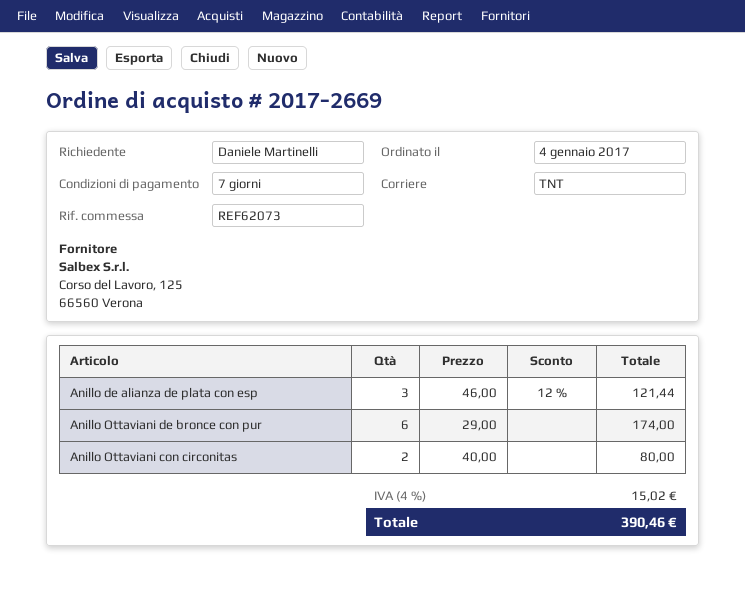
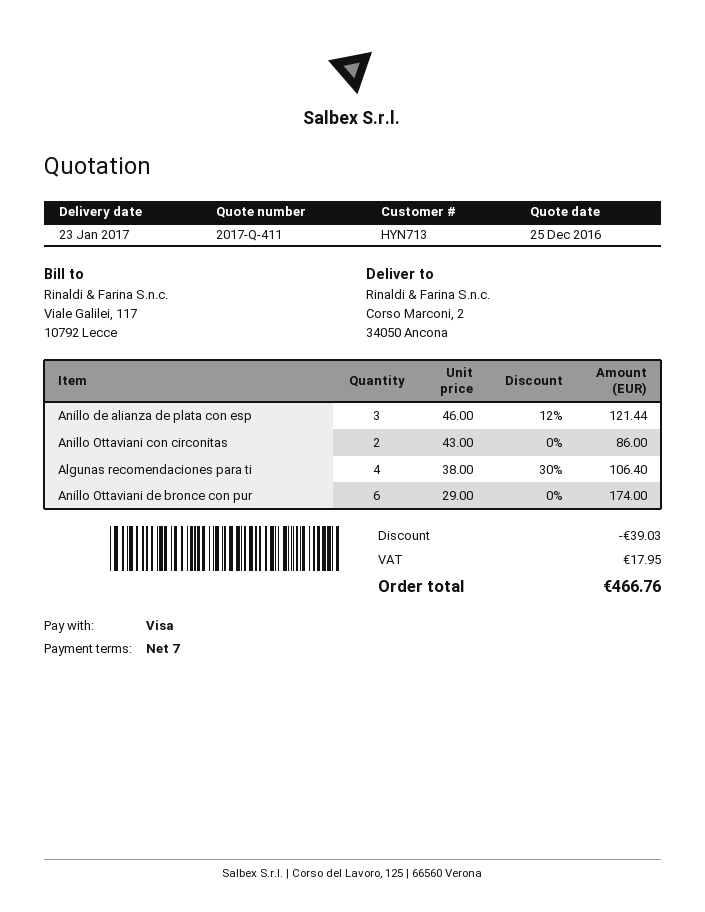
Anillo Ottaviani con circonitas: 2 x 40.00 = 80.00 -> 2 x 43.00 = 86.00
Algunas recomendaciones para ti: none -> 4 x 38.00 - 30% = 106.40
discount: none -> 39.03
tax: 15.02 -> 17.95
total: 390.46 -> 466.76

